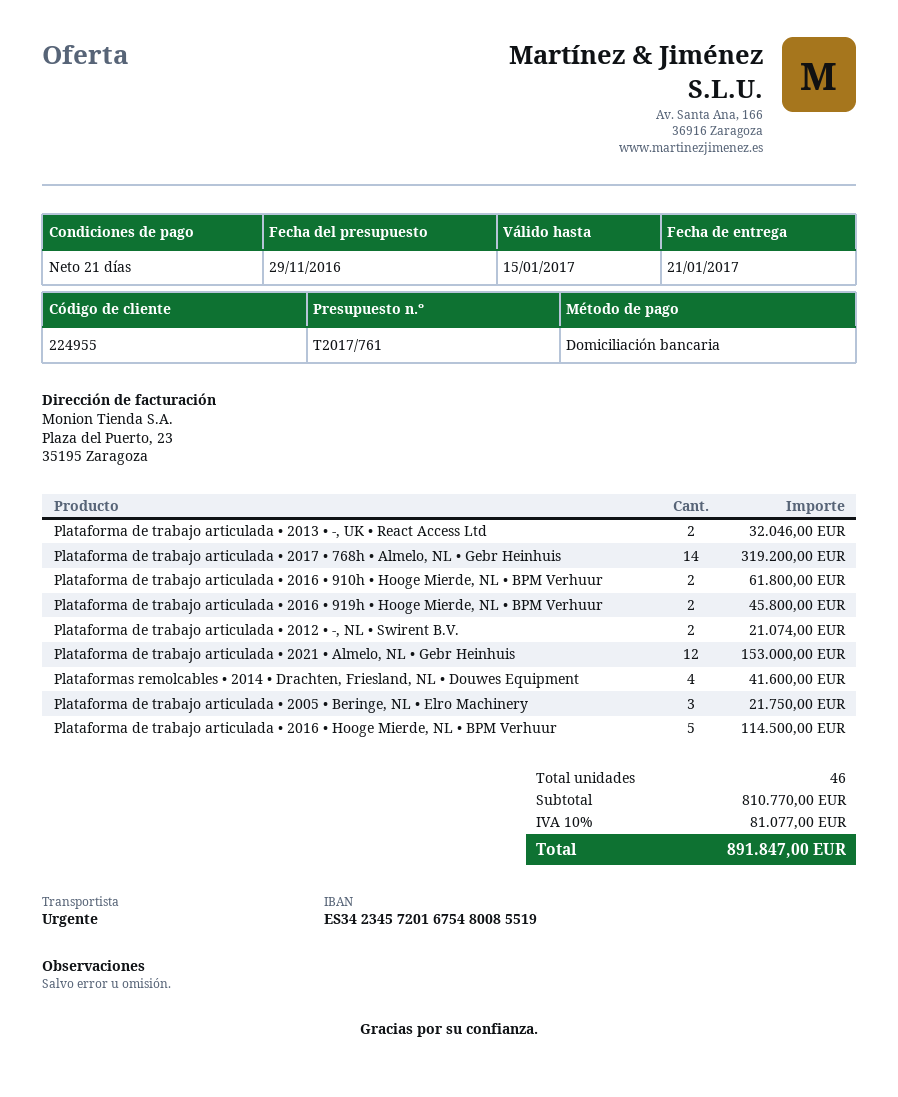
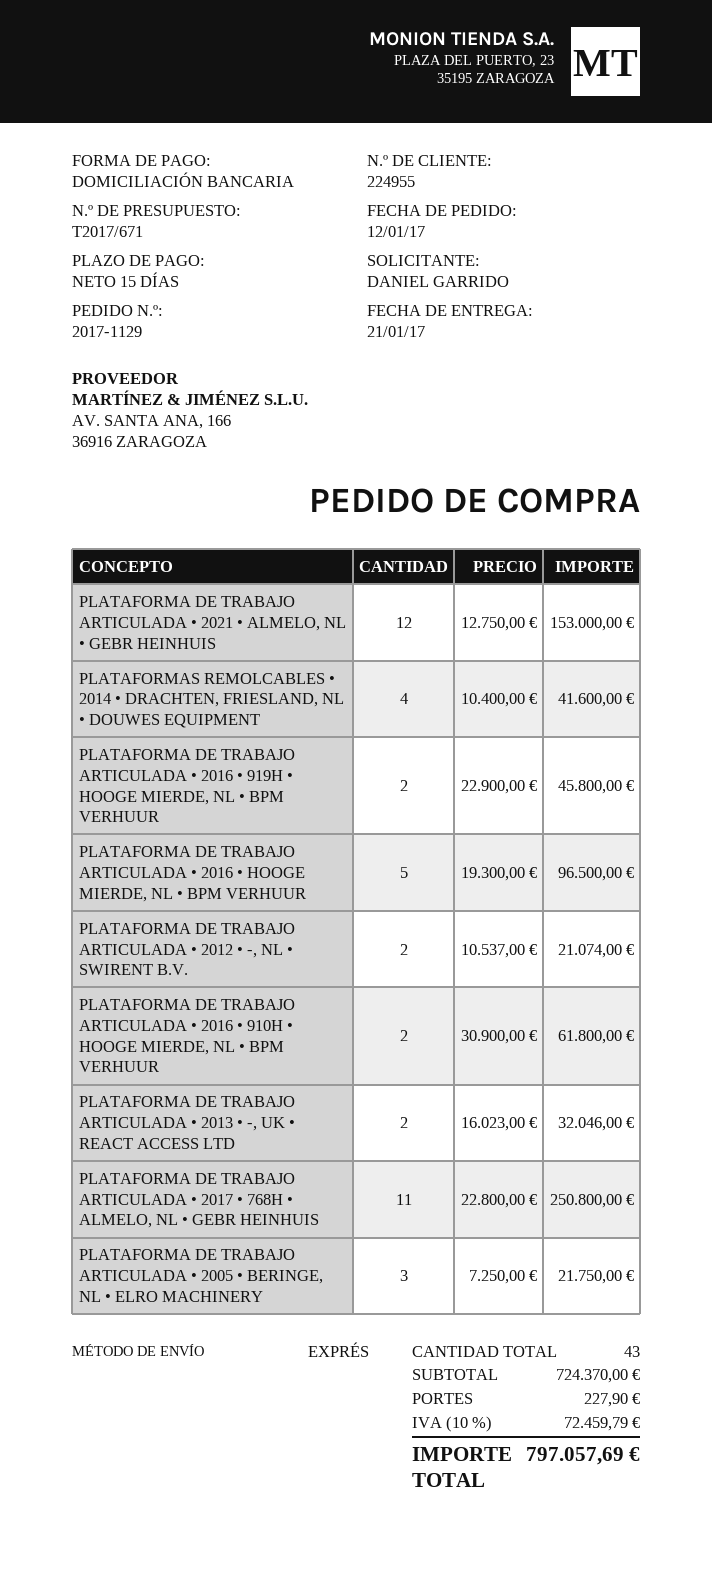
quote number: T2017/761 -> T2017/671
payment terms: 21 days -> 15 days
Plataforma de trabajo articulada • 2017 • 768h • Almelo, NL • Gebr Heinhuis: 14 for 319200.00 -> 11 for 250800.00
Plataforma de trabajo articulada • 2016 • Hooge Mierde, NL • BPM Verhuur: 5 for 114500.00 -> 5 for 96500.00
total quantity: 46 -> 43
subtotal: 810770.00 -> 724370.00
shipping: none -> 227.90
tax: 10% = 81077.00 -> 10% = 72459.79
total: 891847.00 -> 797057.69

